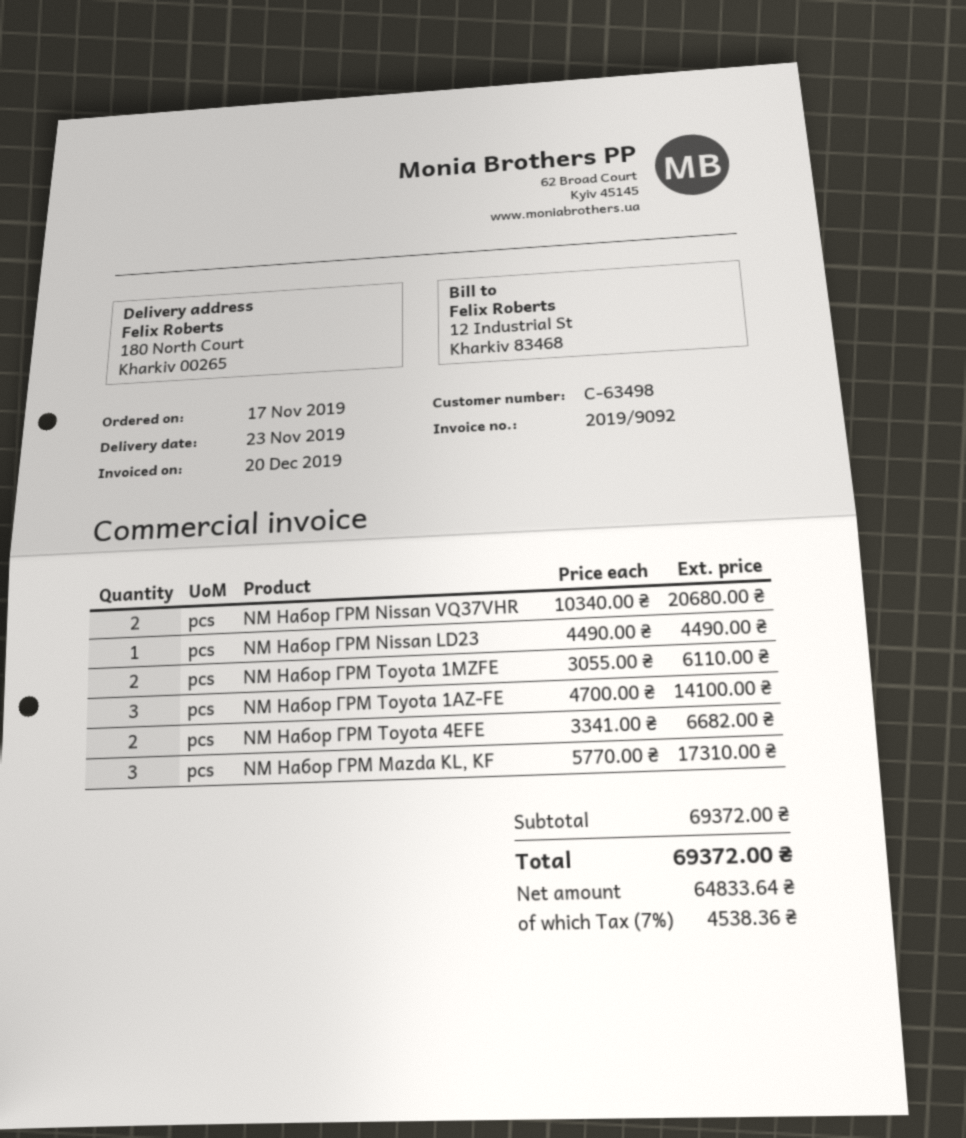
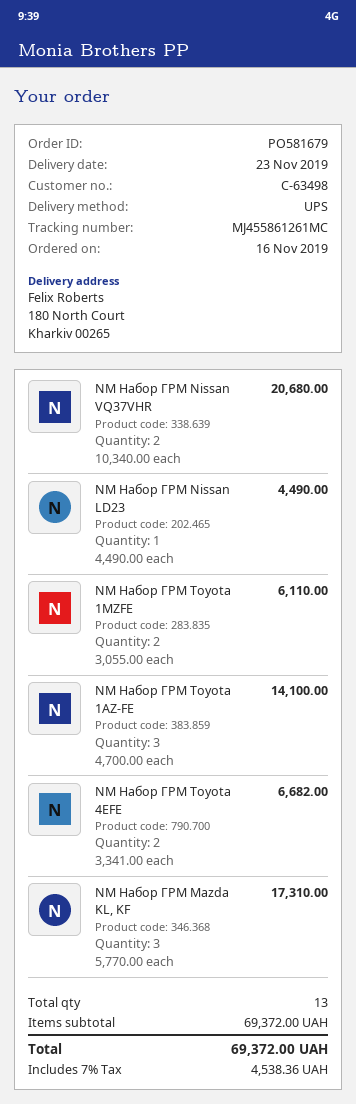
order date: 2019-11-17 -> 2019-11-16

